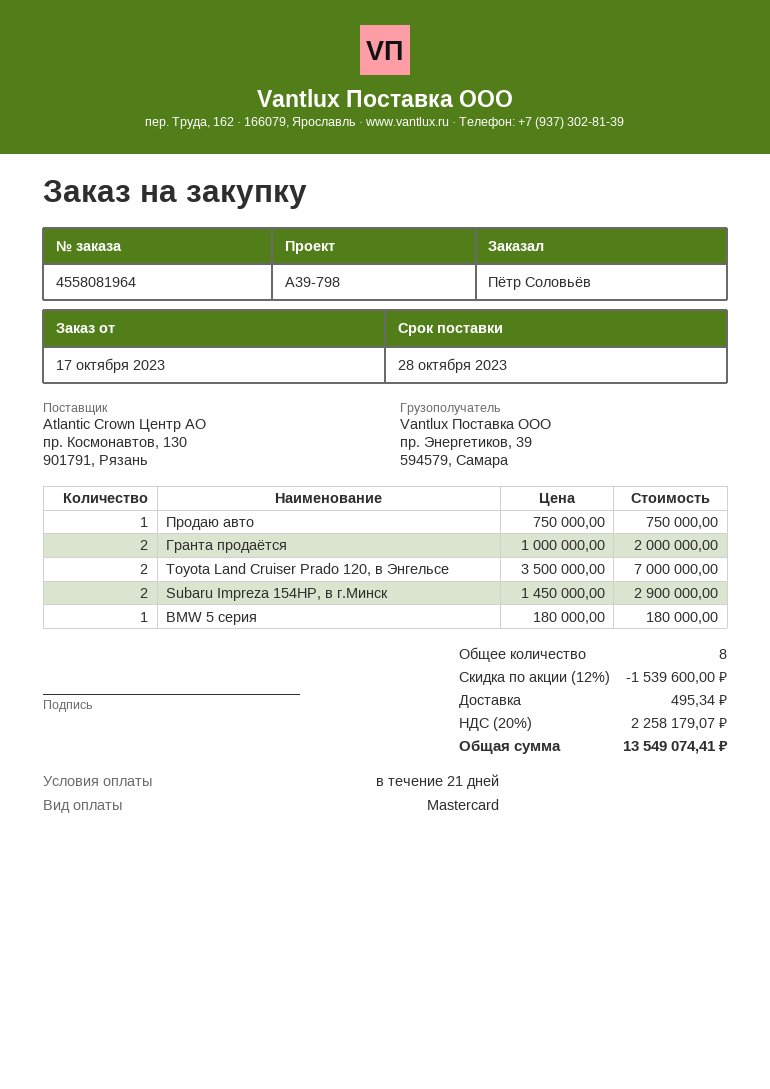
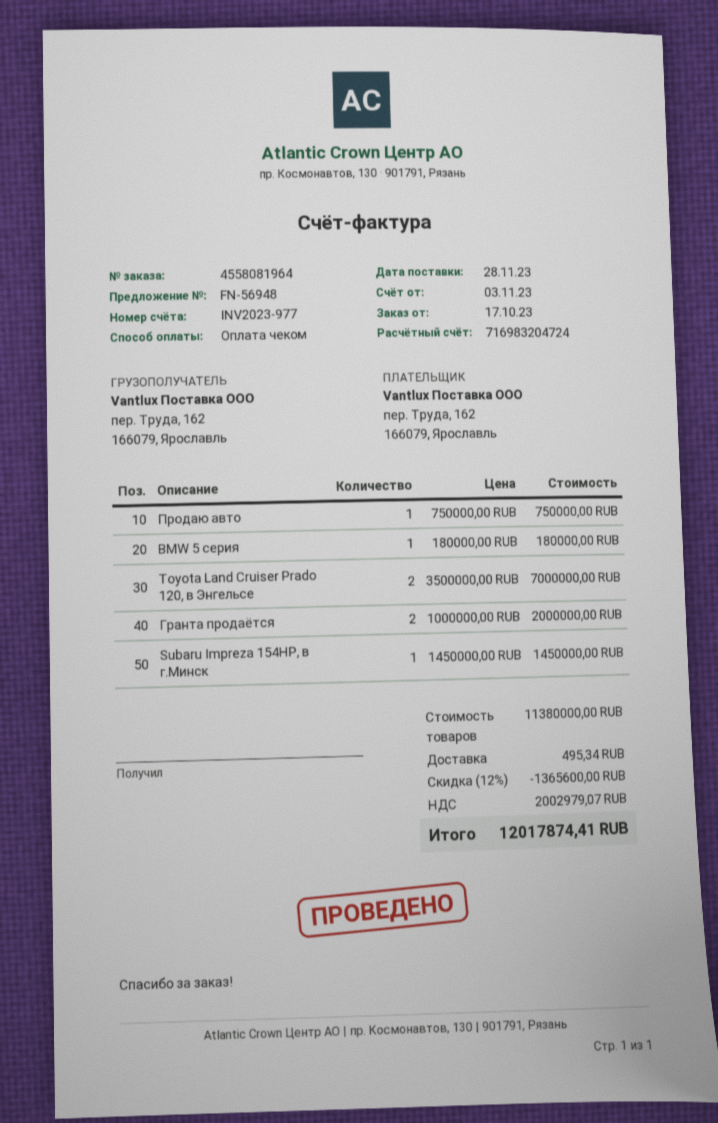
delivery date: 2023-10-28 -> 2023-11-28
payment method: Mastercard -> cheque
ship to: пр. Энергетиков, 39, 594579, Самара -> пер. Труда, 162, 166079, Ярославль
Subaru Impreza 154HP, в г.Минск: 2 x 1450000.00 = 2900000.00 -> 1 x 1450000.00 = 1450000.00
discount: 12% = 1539600.00 -> 12% = 1365600.00
tax: 2258179.07 -> 2002979.07
total: 13549074.41 -> 12017874.41

